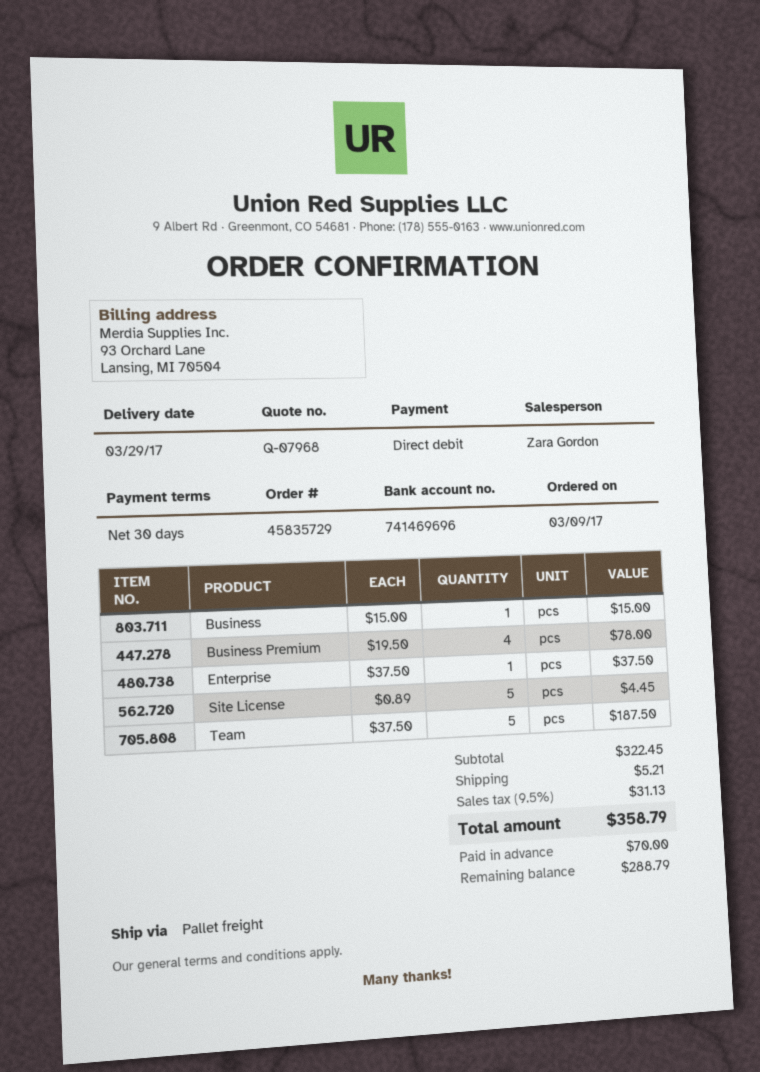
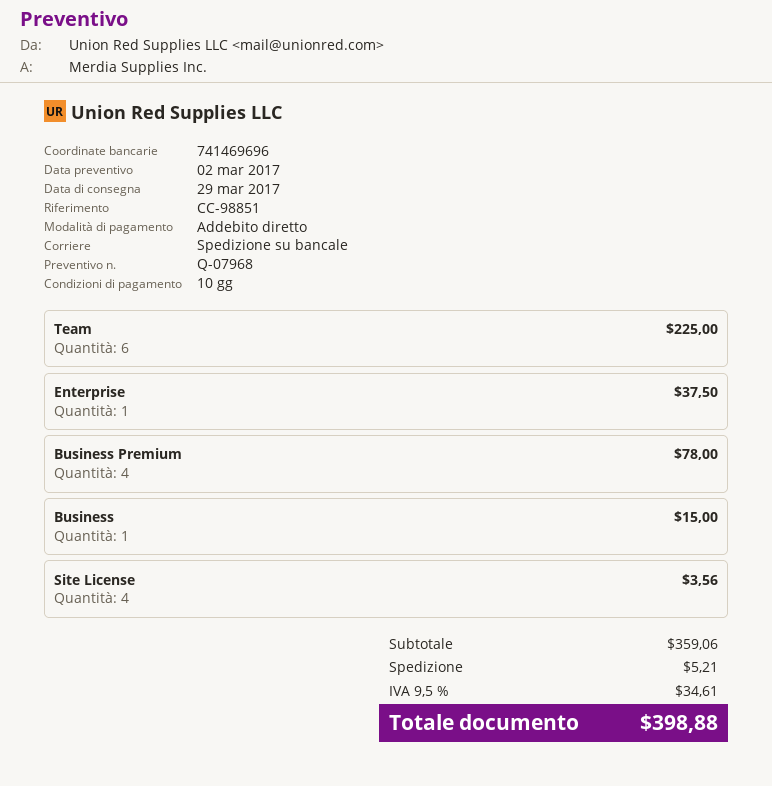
payment terms: 30 days -> 10 days
Site License: 5 for 4.45 -> 4 for 3.56
Team: 5 for 187.50 -> 6 for 225.00
subtotal: 322.45 -> 359.06
tax: 9.5% = 31.13 -> 9.5% = 34.61
total: 358.79 -> 398.88

